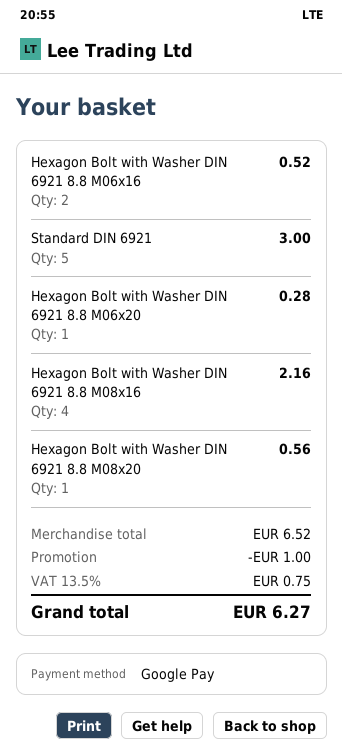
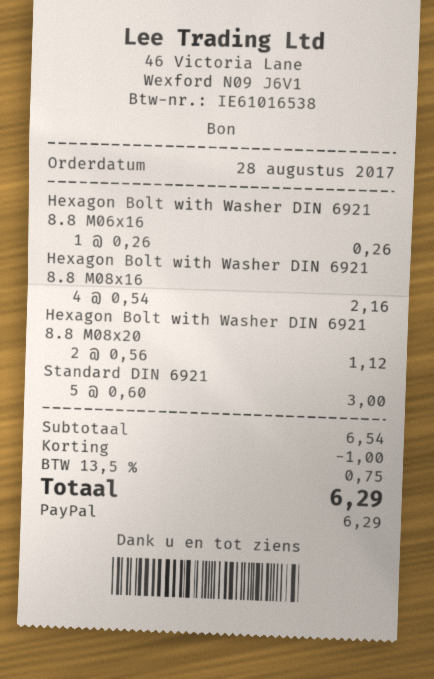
payment method: Google Pay -> PayPal
Hexagon Bolt with Washer DIN 6921 8.8 M06x16: 2 for 0.52 -> 1 for 0.26
Hexagon Bolt with Washer DIN 6921 8.8 M06x20: 1 for 0.28 -> none
Hexagon Bolt with Washer DIN 6921 8.8 M08x20: 1 for 0.56 -> 2 for 1.12
subtotal: 6.52 -> 6.54
total: 6.27 -> 6.29

